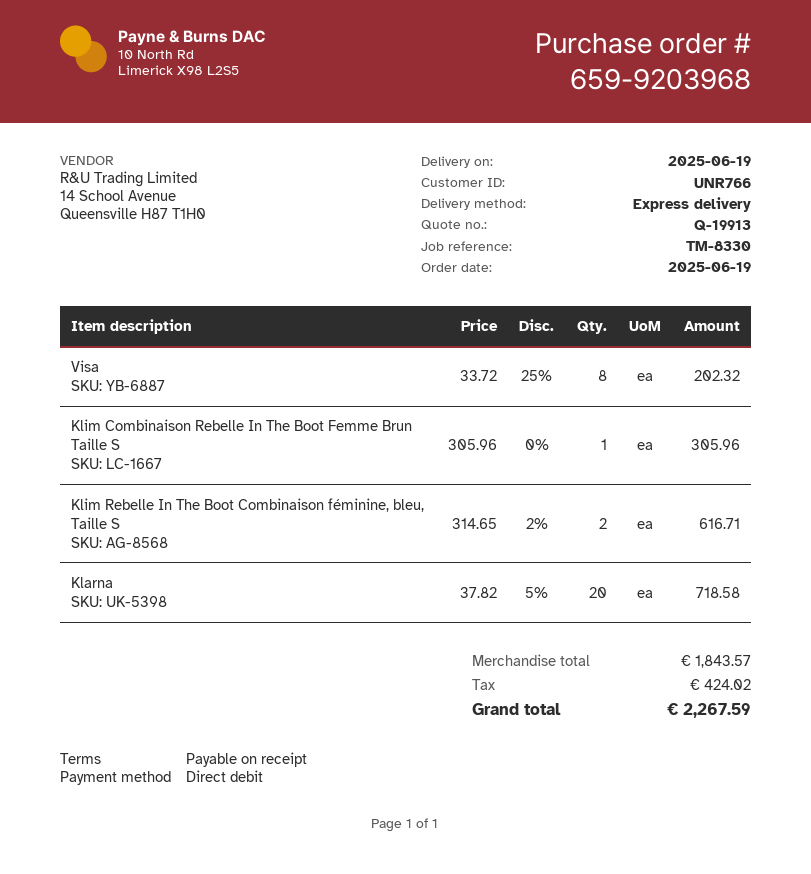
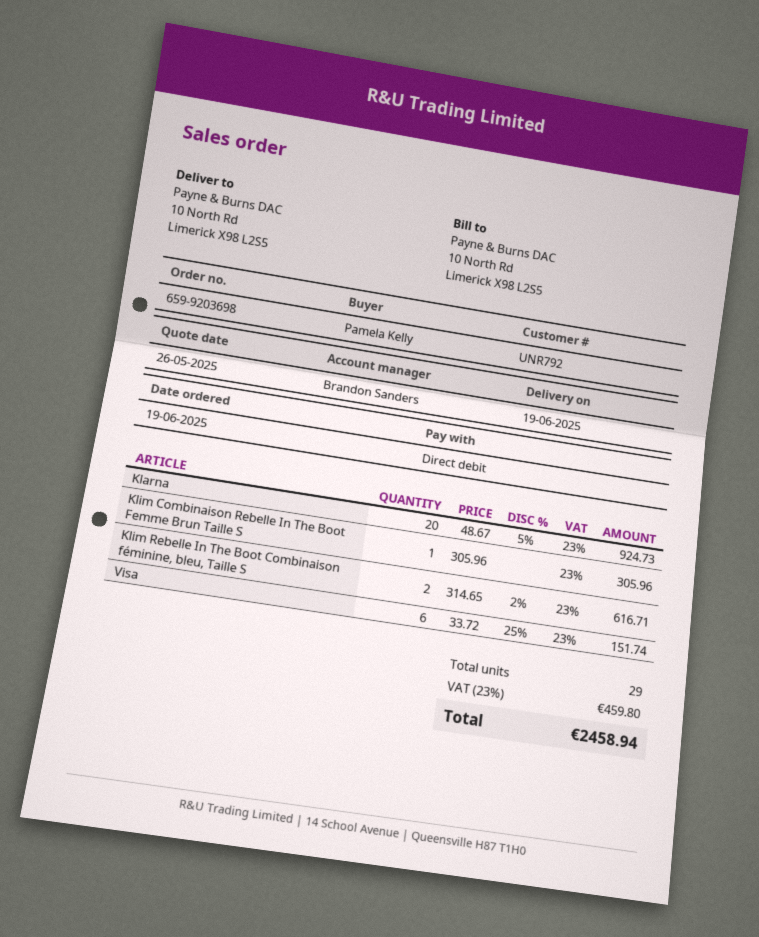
order number: 659-9203968 -> 659-9203698
customer number: UNR766 -> UNR792
Visa: 8 x 33.72 - 25% = 202.32 -> 6 x 33.72 - 25% = 151.74
Klarna: 20 x 37.82 - 5% = 718.58 -> 20 x 48.67 - 5% = 924.73
tax: 424.02 -> 459.80
total: 2267.59 -> 2458.94

